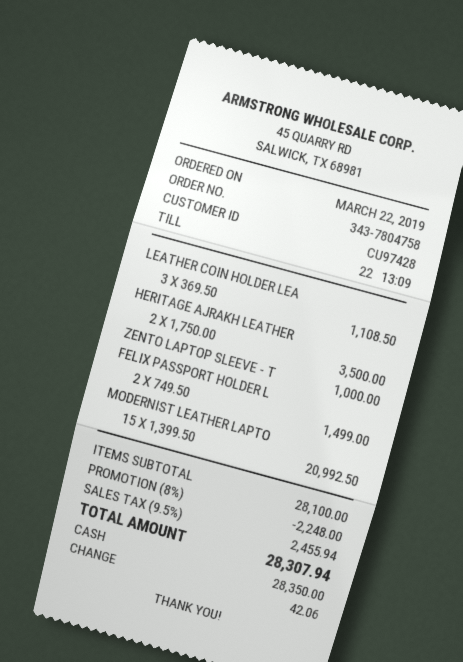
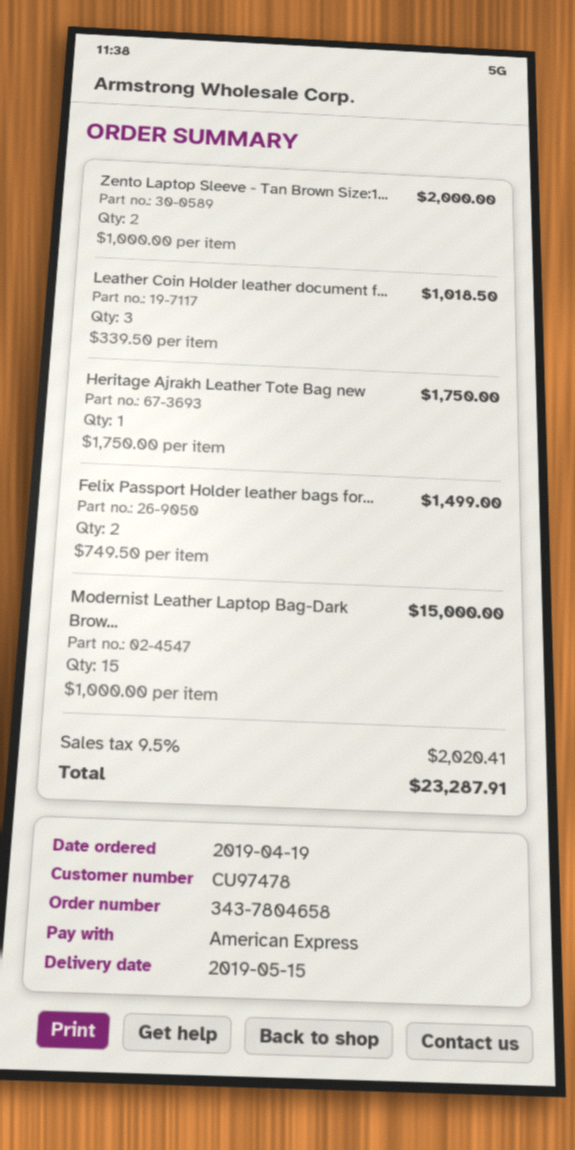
order number: 343-7804758 -> 343-7804658
order date: 2019-03-22 -> 2019-04-19
customer number: CU97428 -> CU97478
payment method: cash -> American Express
LEATHER COIN HOLDER LEA: 3 x 369.50 = 1108.50 -> 3 x 339.50 = 1018.50
HERITAGE AJRAKH LEATHER: 2 x 1750.00 = 3500.00 -> 1 x 1750.00 = 1750.00
ZENTO LAPTOP SLEEVE - T: 1 x 1000.00 = 1000.00 -> 2 x 1000.00 = 2000.00
MODERNIST LEATHER LAPTO: 15 x 1399.50 = 20992.50 -> 15 x 1000.00 = 15000.00
discount: 8% = 2248.00 -> none
tax: 9.5% = 2455.94 -> 9.5% = 2020.41
total: 28307.94 -> 23287.91

